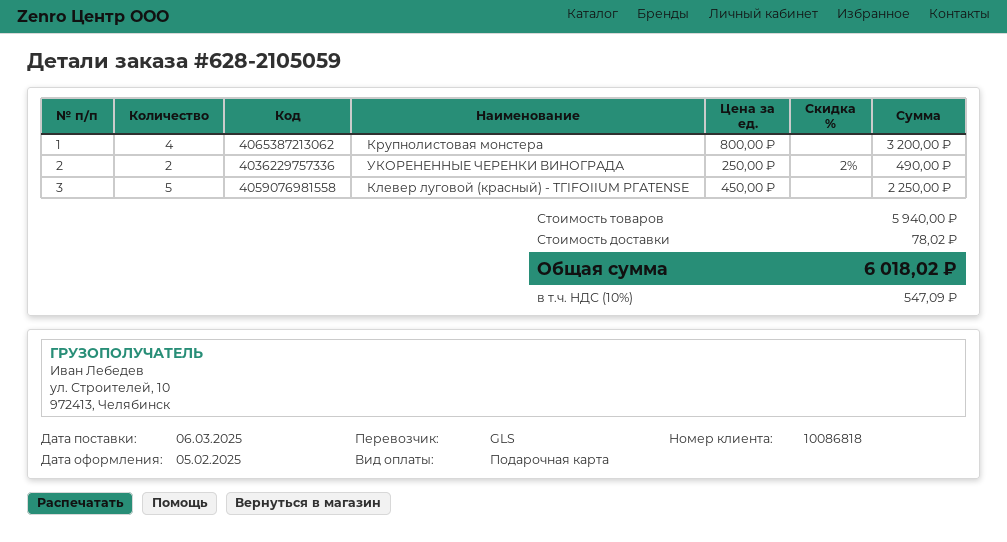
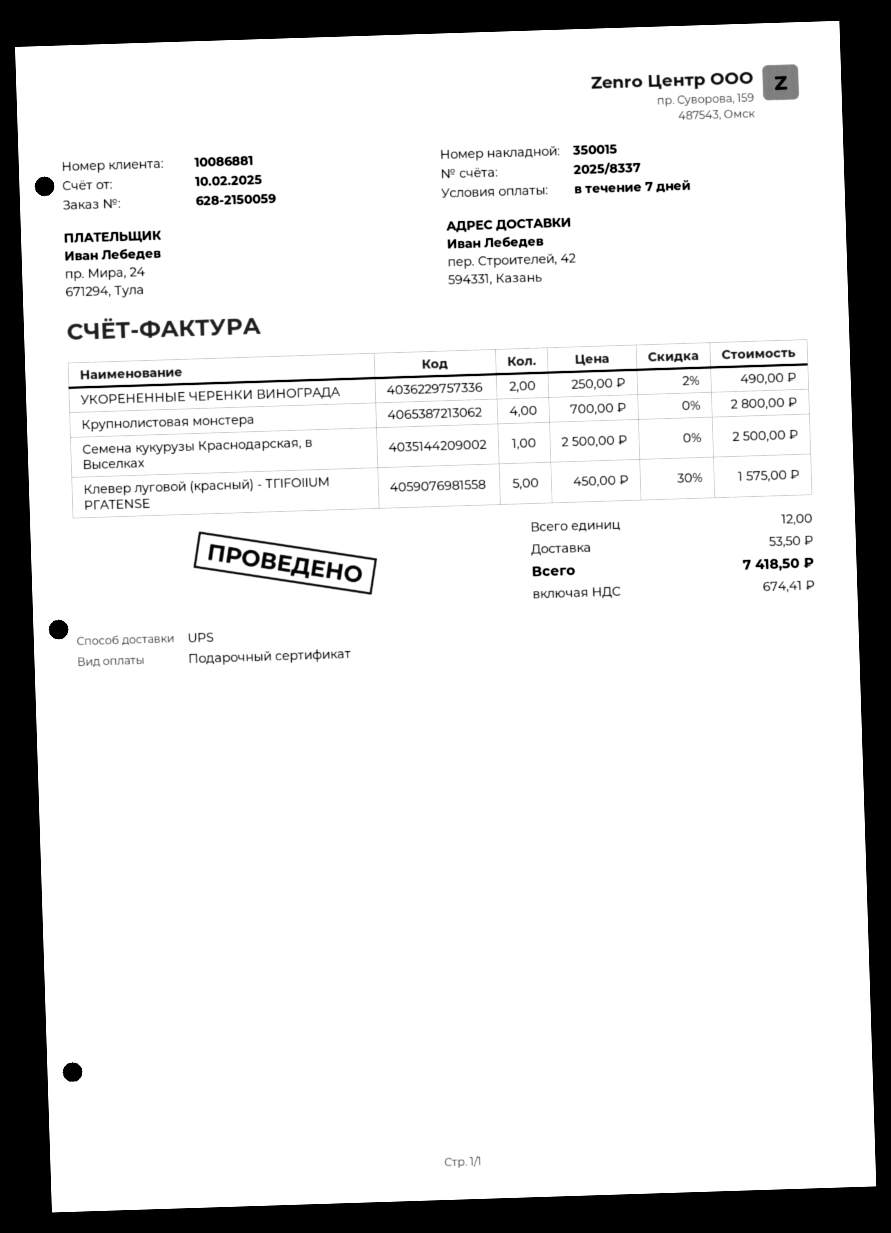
order number: 628-2105059 -> 628-2150059
customer number: 10086818 -> 10086881
shipping method: GLS -> UPS
ship to: ул. Строителей, 10, 972413, Челябинск -> пер. Строителей, 42, 594331, Казань
Крупнолистовая монстера: 4 x 800.00 = 3200.00 -> 4 x 700.00 = 2800.00
Клевер луговой (красный) - ТГIFОIIUM РГАTЕNSЕ: 5 x 450.00 = 2250.00 -> 5 x 450.00 - 30% = 1575.00
Семена кукурузы Краснодарская, в Выселках: none -> 1 x 2500.00 = 2500.00
shipping: 78.02 -> 53.50
tax: 547.09 -> 674.41
total: 6018.02 -> 7418.50

